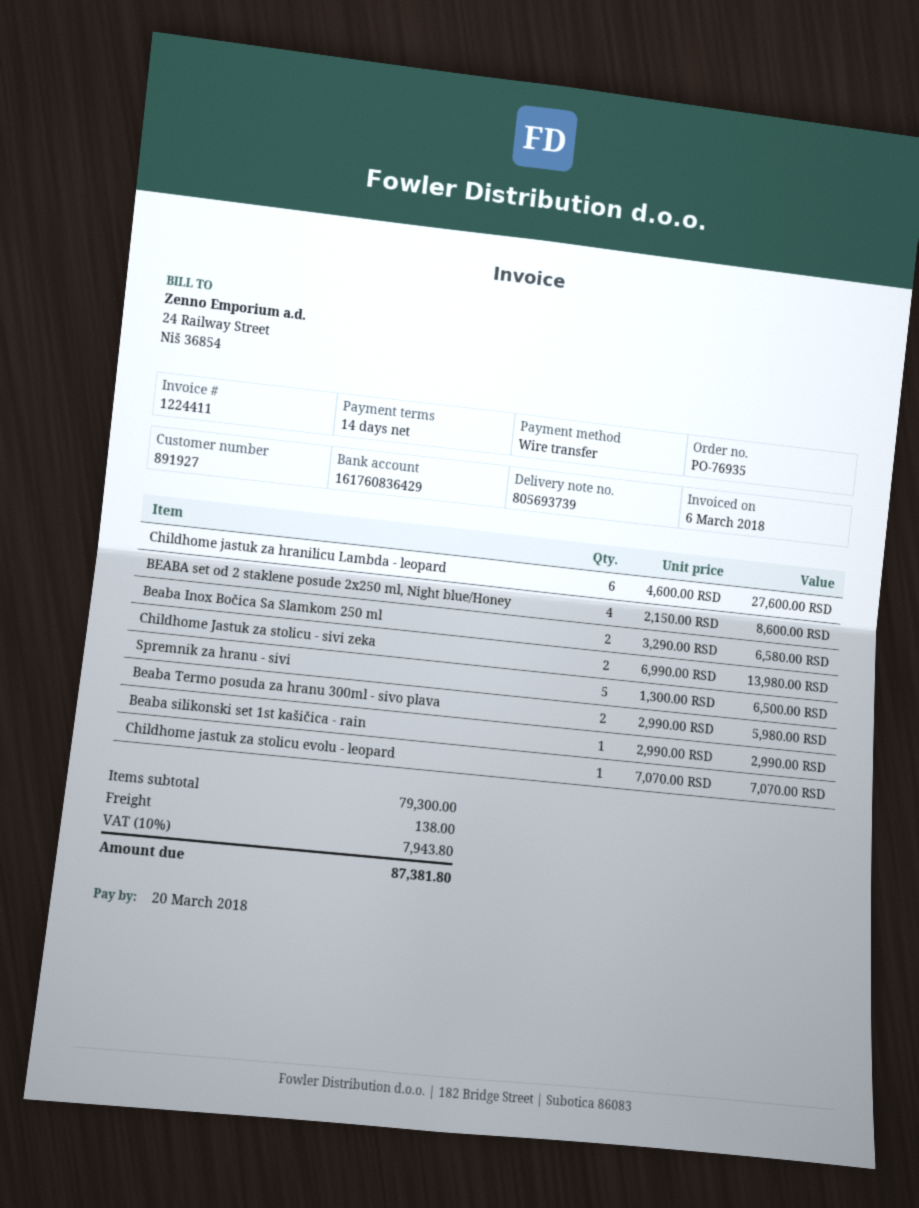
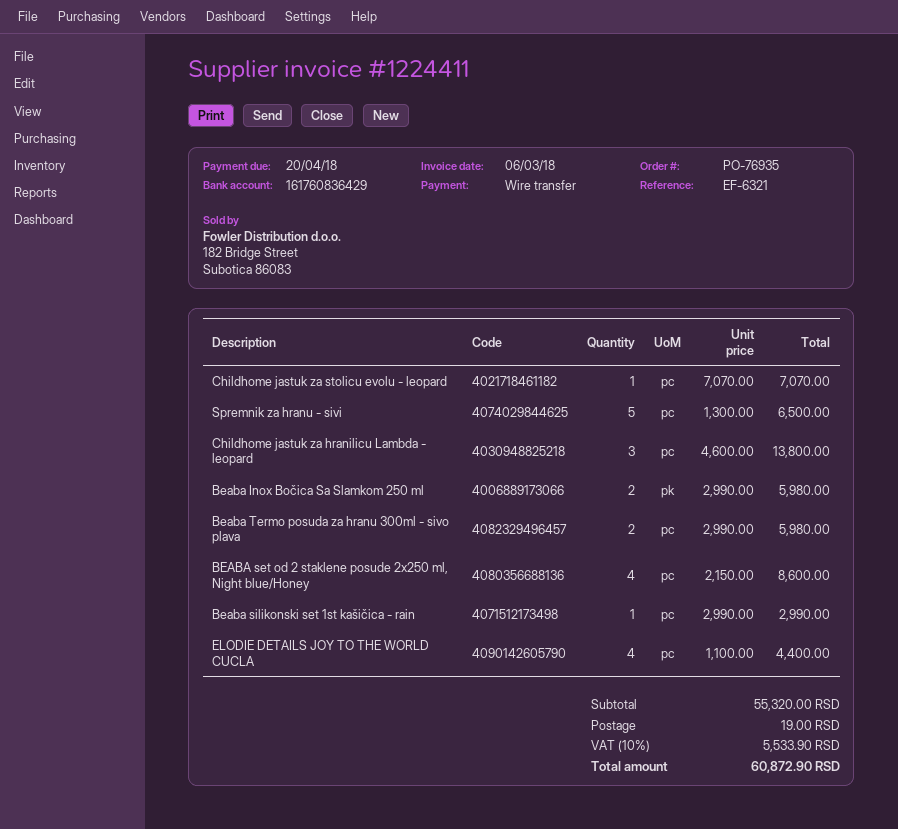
due date: 2018-03-20 -> 2018-04-20
Childhome jastuk za hranilicu Lambda - leopard: 6 x 4600.00 = 27600.00 -> 3 x 4600.00 = 13800.00
Beaba Inox Bočica Sa Slamkom 250 ml: 2 x 3290.00 = 6580.00 -> 2 x 2990.00 = 5980.00
Childhome Jastuk za stolicu - sivi zeka: 2 x 6990.00 = 13980.00 -> none
ELODIE DETAILS JOY TO THE WORLD CUCLA: none -> 4 x 1100.00 = 4400.00
subtotal: 79300.00 -> 55320.00
shipping: 138.00 -> 19.00
tax: 10% = 7943.80 -> 10% = 5533.90
total: 87381.80 -> 60872.90

